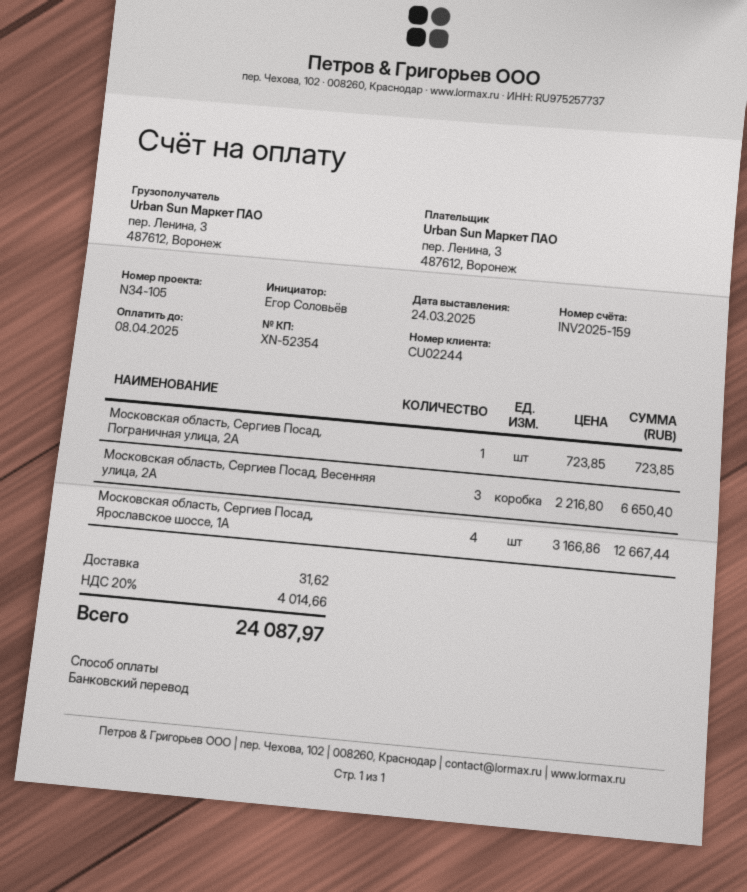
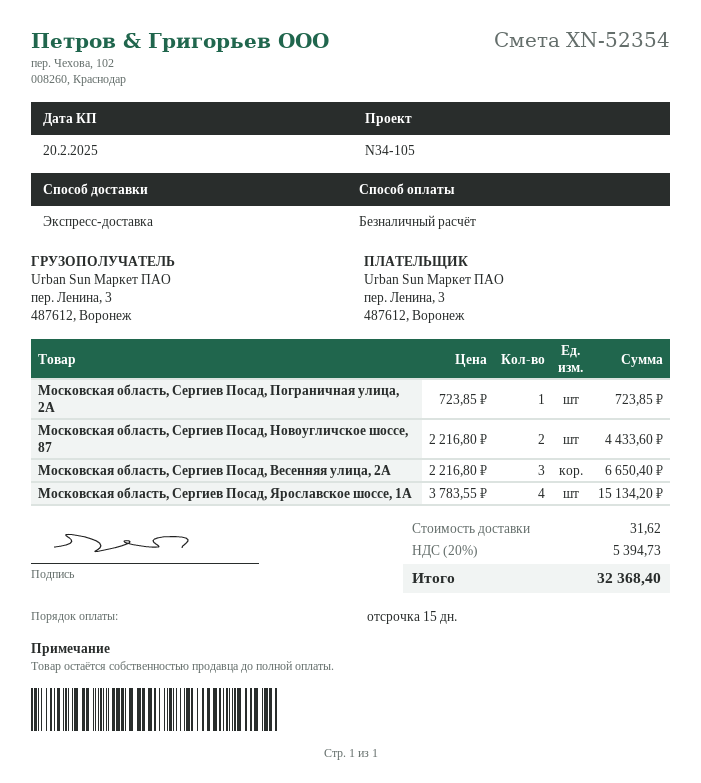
Московская область, Сергиев Посад, Ярославское шоссе, 1А: 4 x 3166.86 = 12667.44 -> 4 x 3783.55 = 15134.20
Московская область, Сергиев Посад, Новоугличское шоссе, 87: none -> 2 x 2216.80 = 4433.60
tax: 20% = 4014.66 -> 20% = 5394.73
total: 24087.97 -> 32368.40

